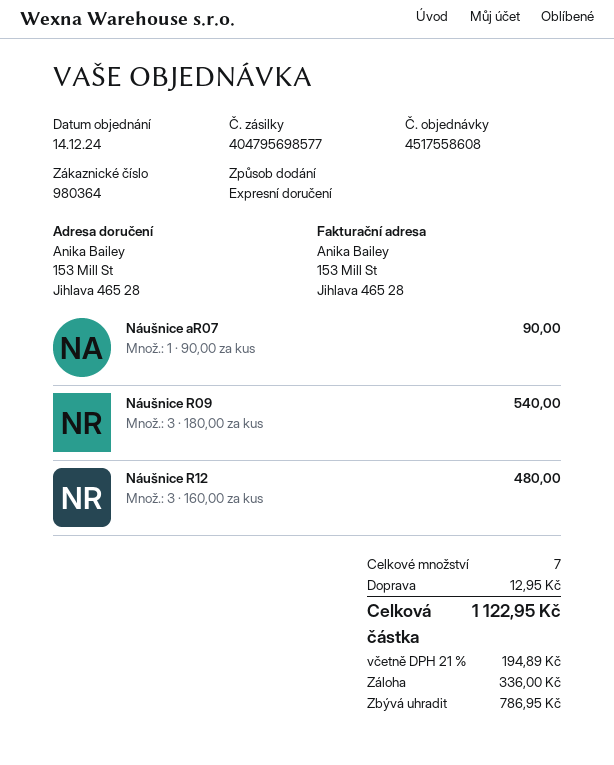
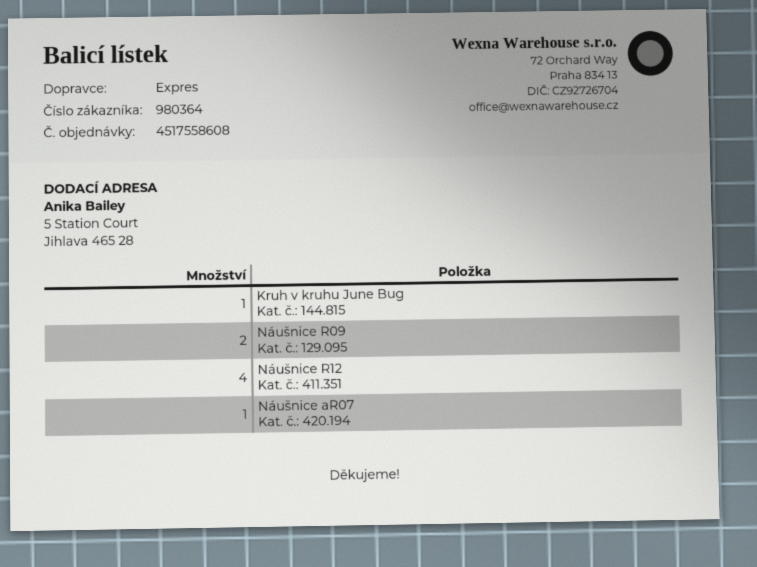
ship to: 153 Mill St, Jihlava 465 28 -> 5 Station Court, Jihlava 465 28
Náušnice R09: 3 -> 2
Náušnice R12: 3 -> 4
Kruh v kruhu June Bug: none -> 1

